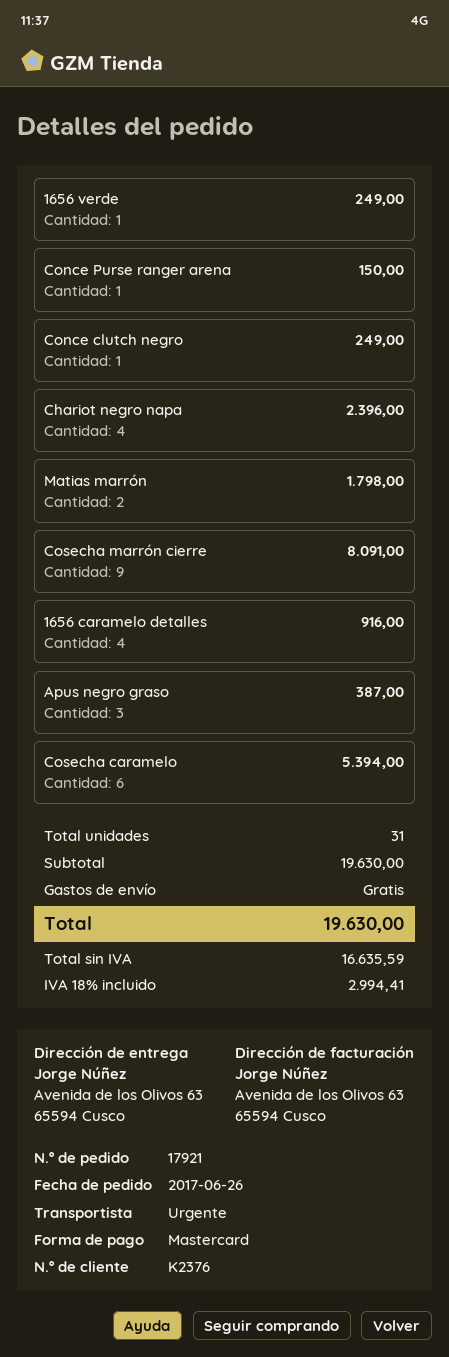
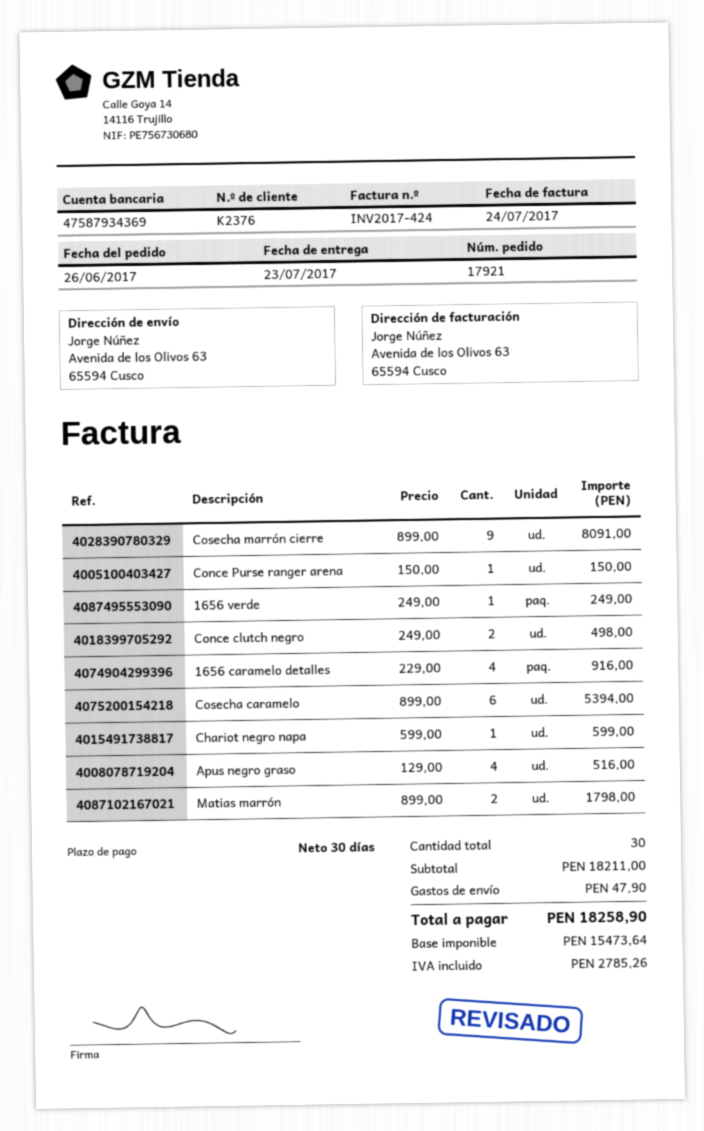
Conce clutch negro: 1 for 249.00 -> 2 for 498.00
Chariot negro napa: 4 for 2396.00 -> 1 for 599.00
Apus negro graso: 3 for 387.00 -> 4 for 516.00
total quantity: 31 -> 30
subtotal: 19630.00 -> 18211.00
shipping: 0.00 -> 47.90
net: 16635.59 -> 15473.64
tax: 2994.41 -> 2785.26
total: 19630.00 -> 18258.90

